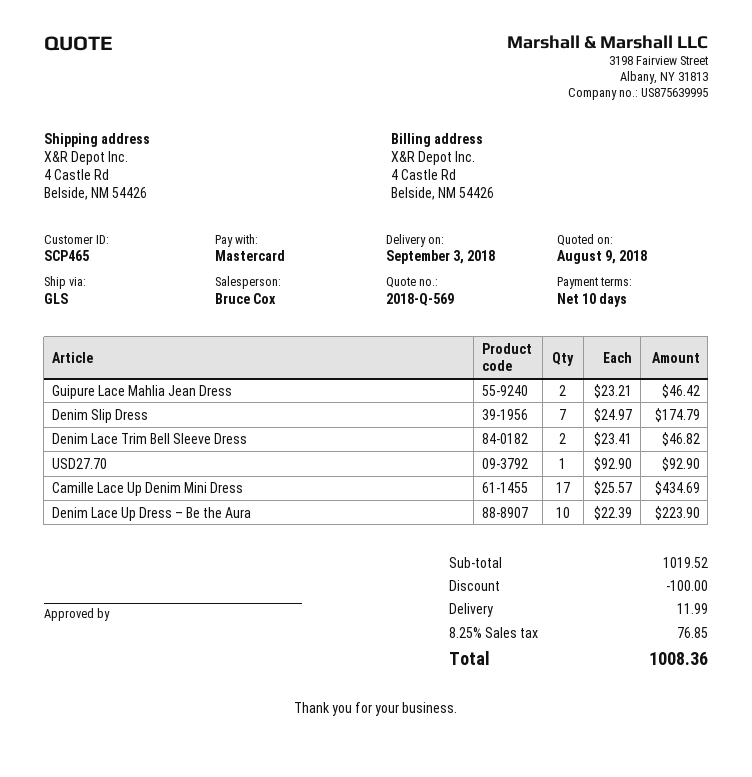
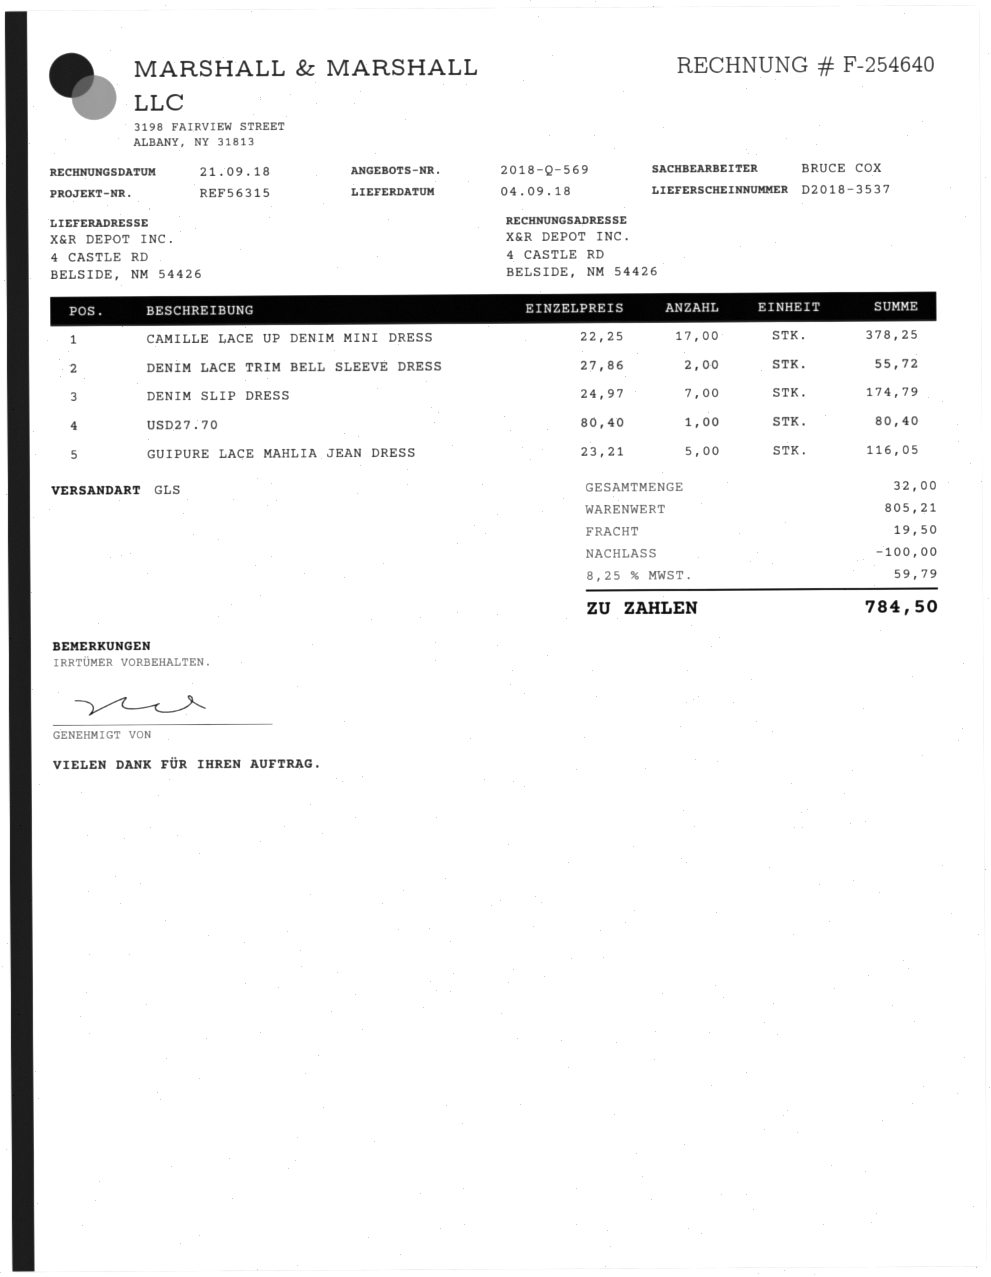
delivery date: 2018-09-03 -> 2018-09-04
Guipure Lace Mahlia Jean Dress: 2 x 23.21 = 46.42 -> 5 x 23.21 = 116.05
Denim Lace Trim Bell Sleeve Dress: 2 x 23.41 = 46.82 -> 2 x 27.86 = 55.72
USD27.70: 1 x 92.90 = 92.90 -> 1 x 80.40 = 80.40
Camille Lace Up Denim Mini Dress: 17 x 25.57 = 434.69 -> 17 x 22.25 = 378.25
Denim Lace Up Dress – Be the Aura: 10 x 22.39 = 223.90 -> none
subtotal: 1019.52 -> 805.21
shipping: 11.99 -> 19.50
tax: 8.25% = 76.85 -> 8.25% = 59.79
total: 1008.36 -> 784.50

